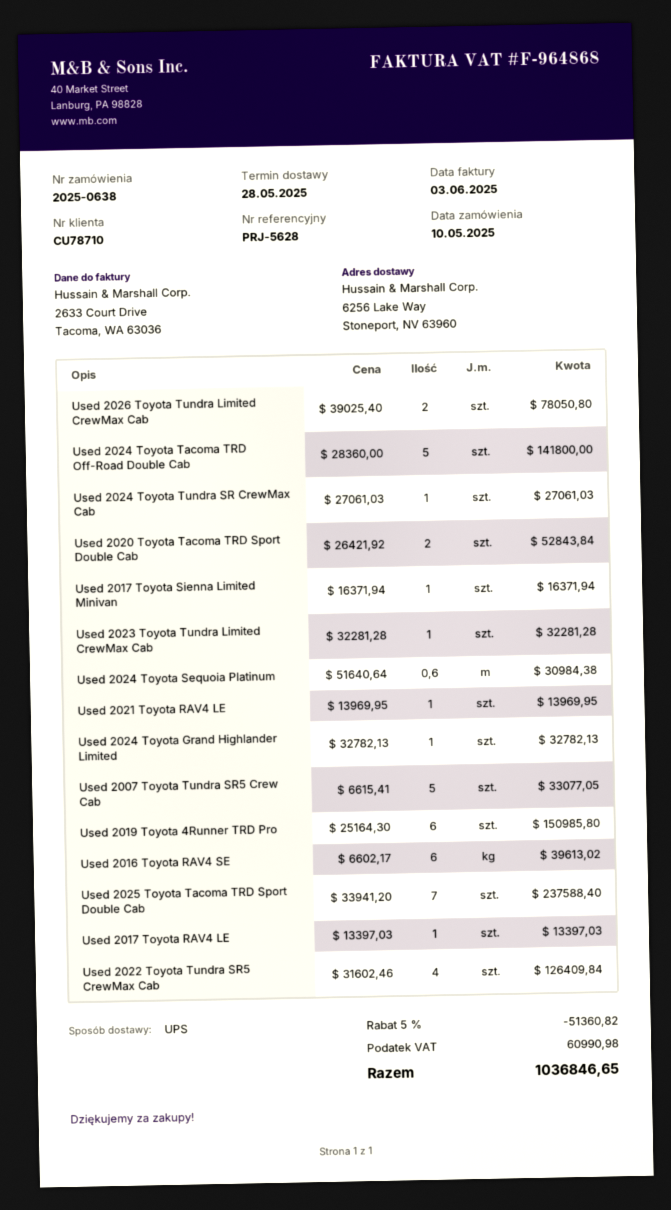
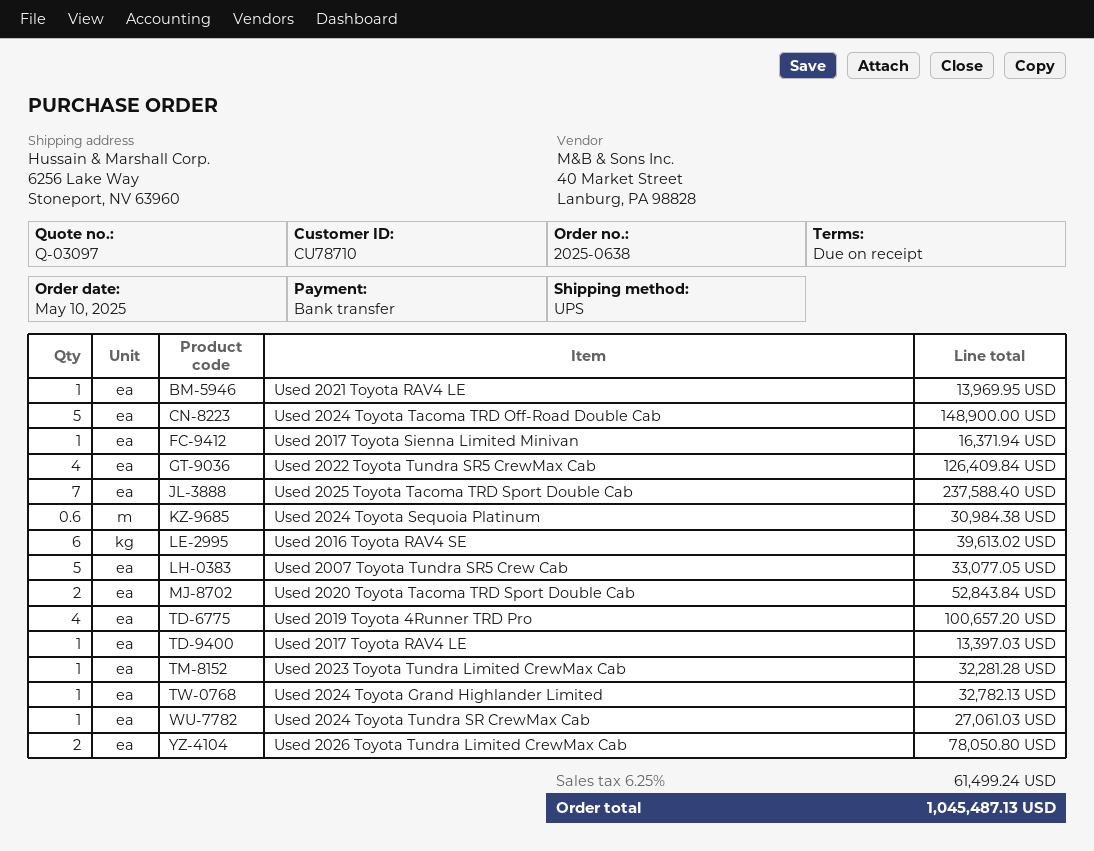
Used 2024 Toyota Tacoma TRD Off-Road Double Cab: 5 for 141800.00 -> 5 for 148900.00
Used 2019 Toyota 4Runner TRD Pro: 6 for 150985.80 -> 4 for 100657.20
discount: 5% = 51360.82 -> none
tax: 60990.98 -> 61499.24
total: 1036846.65 -> 1045487.13

